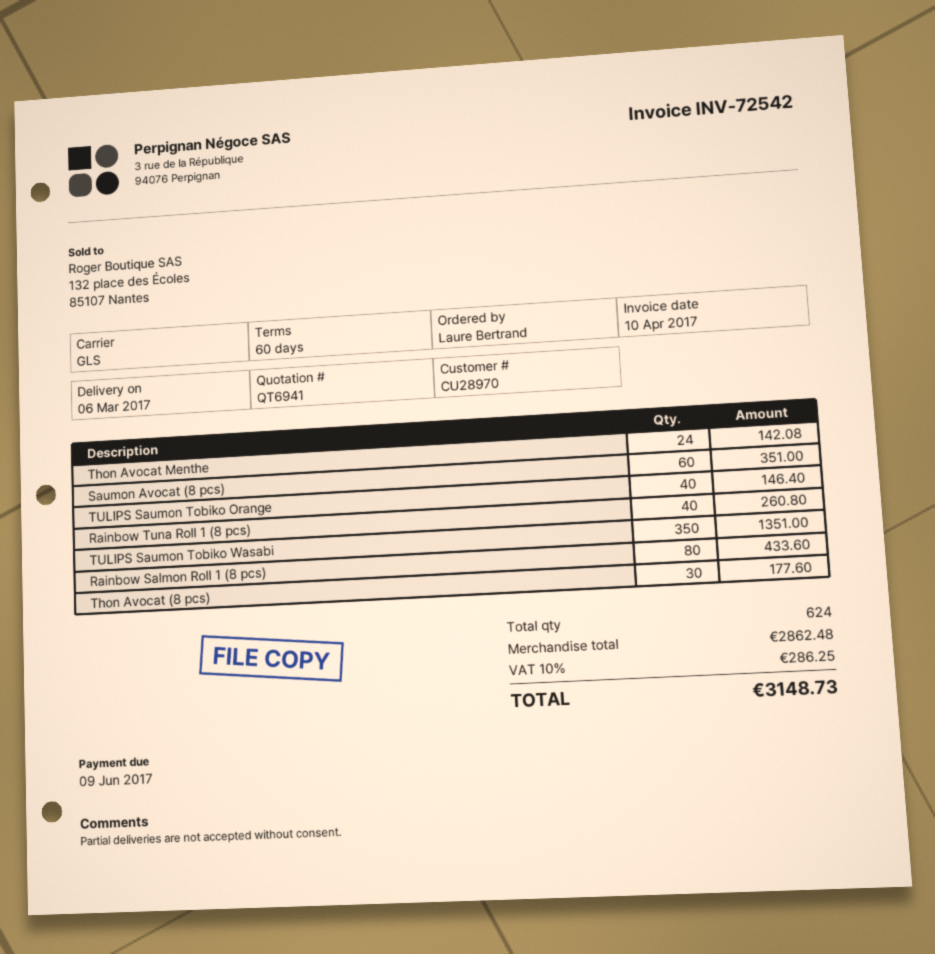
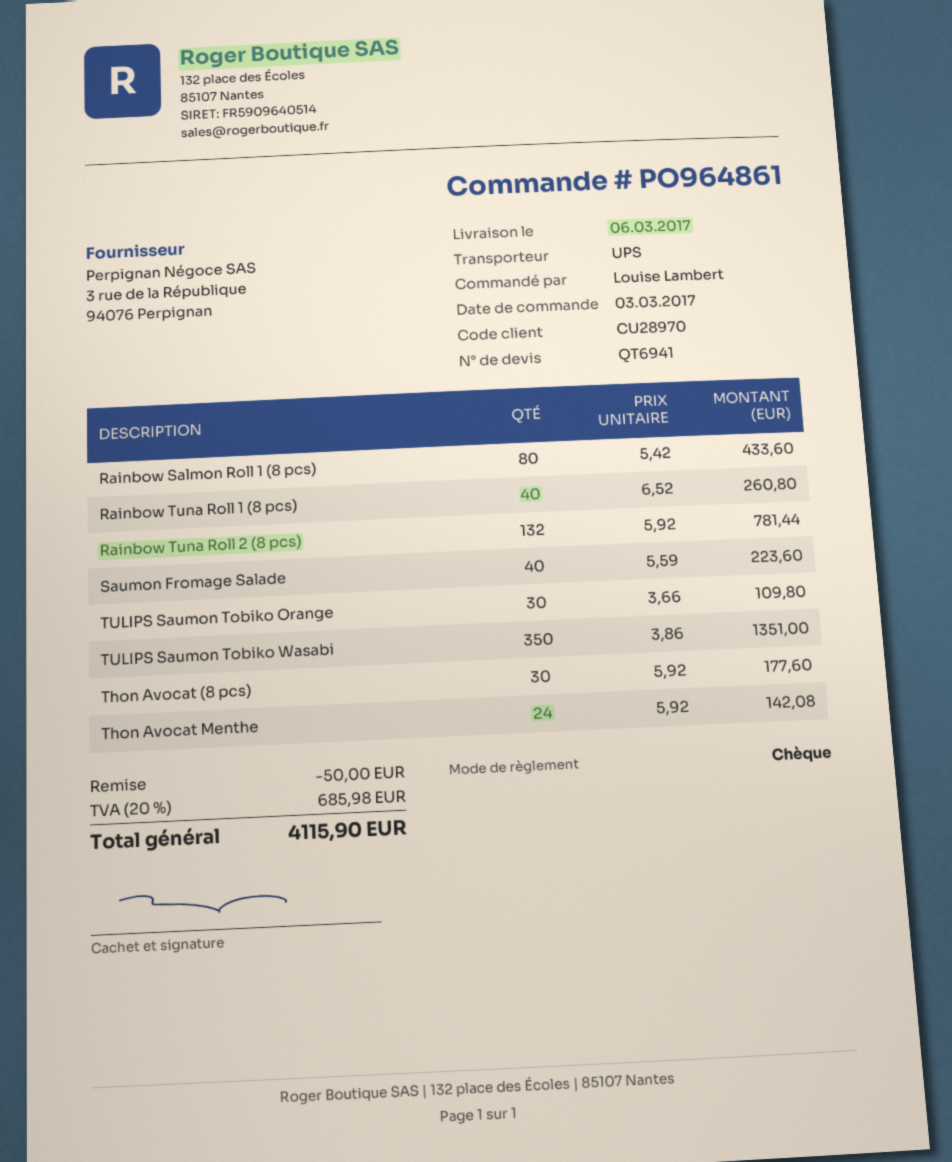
ordered by: Laure Bertrand -> Louise Lambert
shipping method: GLS -> UPS
Saumon Avocat (8 pcs): 60 for 351.00 -> none
TULIPS Saumon Tobiko Orange: 40 for 146.40 -> 30 for 109.80
Rainbow Tuna Roll 2 (8 pcs): none -> 132 for 781.44
Saumon Fromage Salade: none -> 40 for 223.60
discount: none -> 50.00
tax: 10% = 286.25 -> 20% = 685.98
total: 3148.73 -> 4115.90

